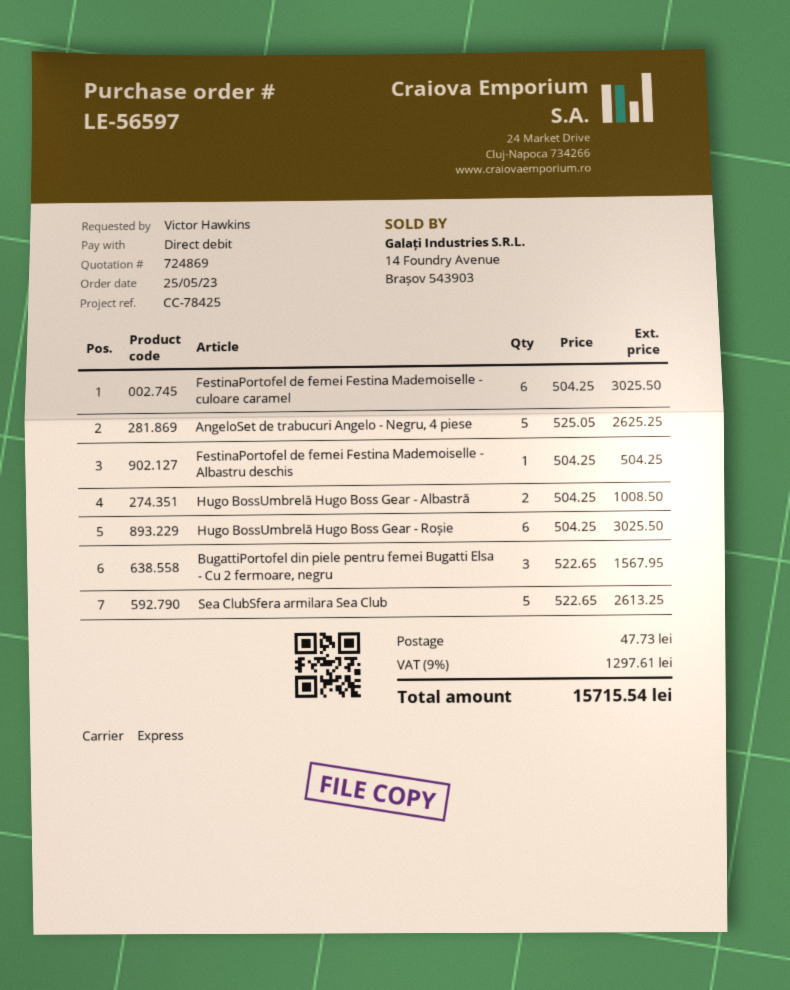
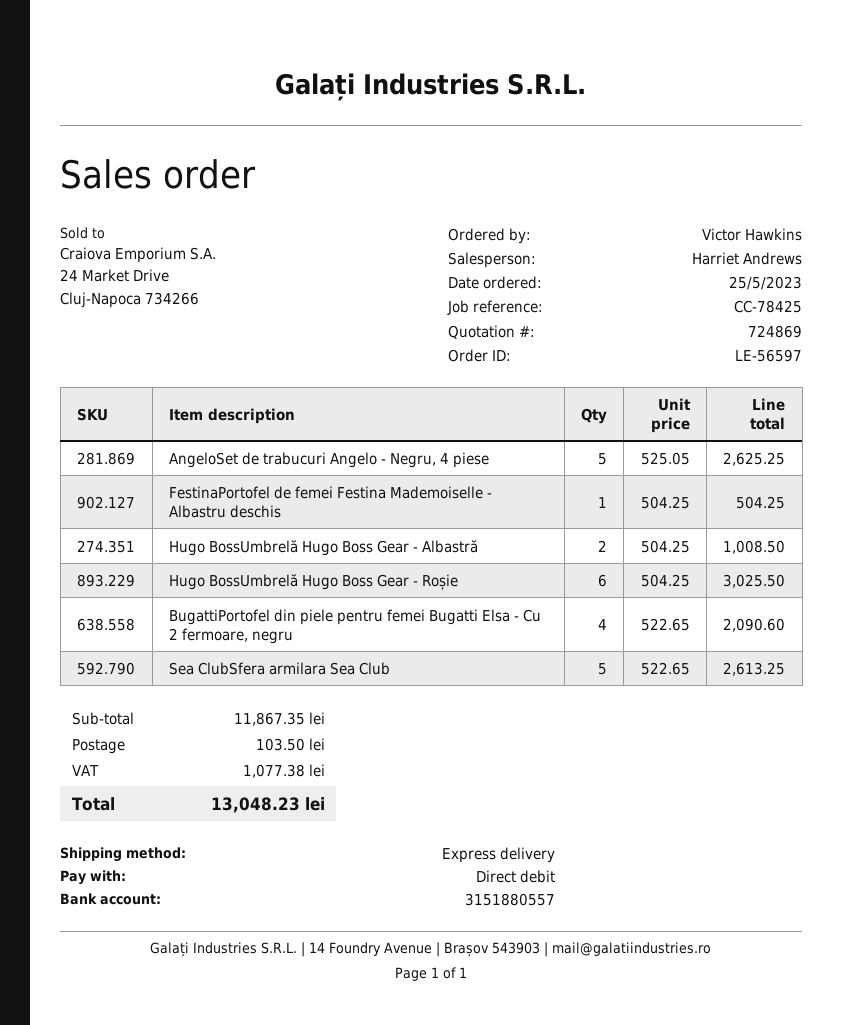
FestinaPortofel de femei Festina Mademoiselle - culoare caramel: 6 x 504.25 = 3025.50 -> none
BugattiPortofel din piele pentru femei Bugatti Elsa - Cu 2 fermoare, negru: 3 x 522.65 = 1567.95 -> 4 x 522.65 = 2090.60
shipping: 47.73 -> 103.50
tax: 1297.61 -> 1077.38
total: 15715.54 -> 13048.23

